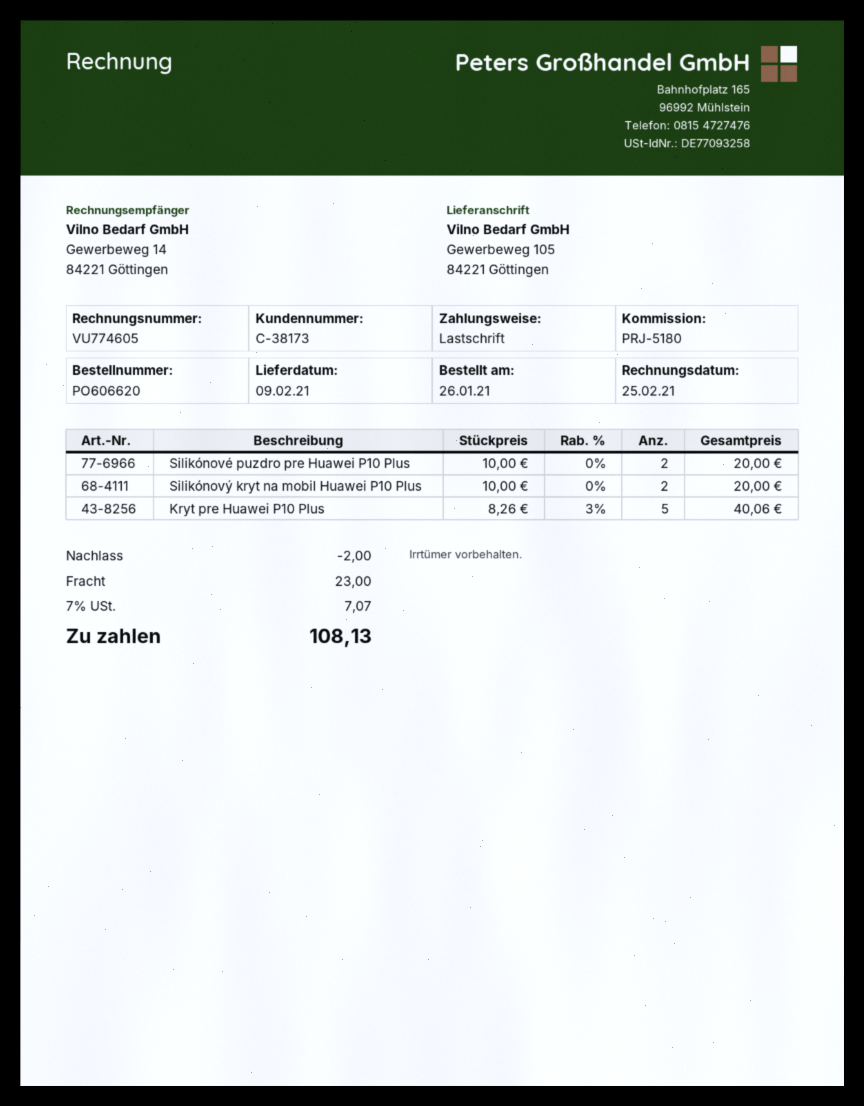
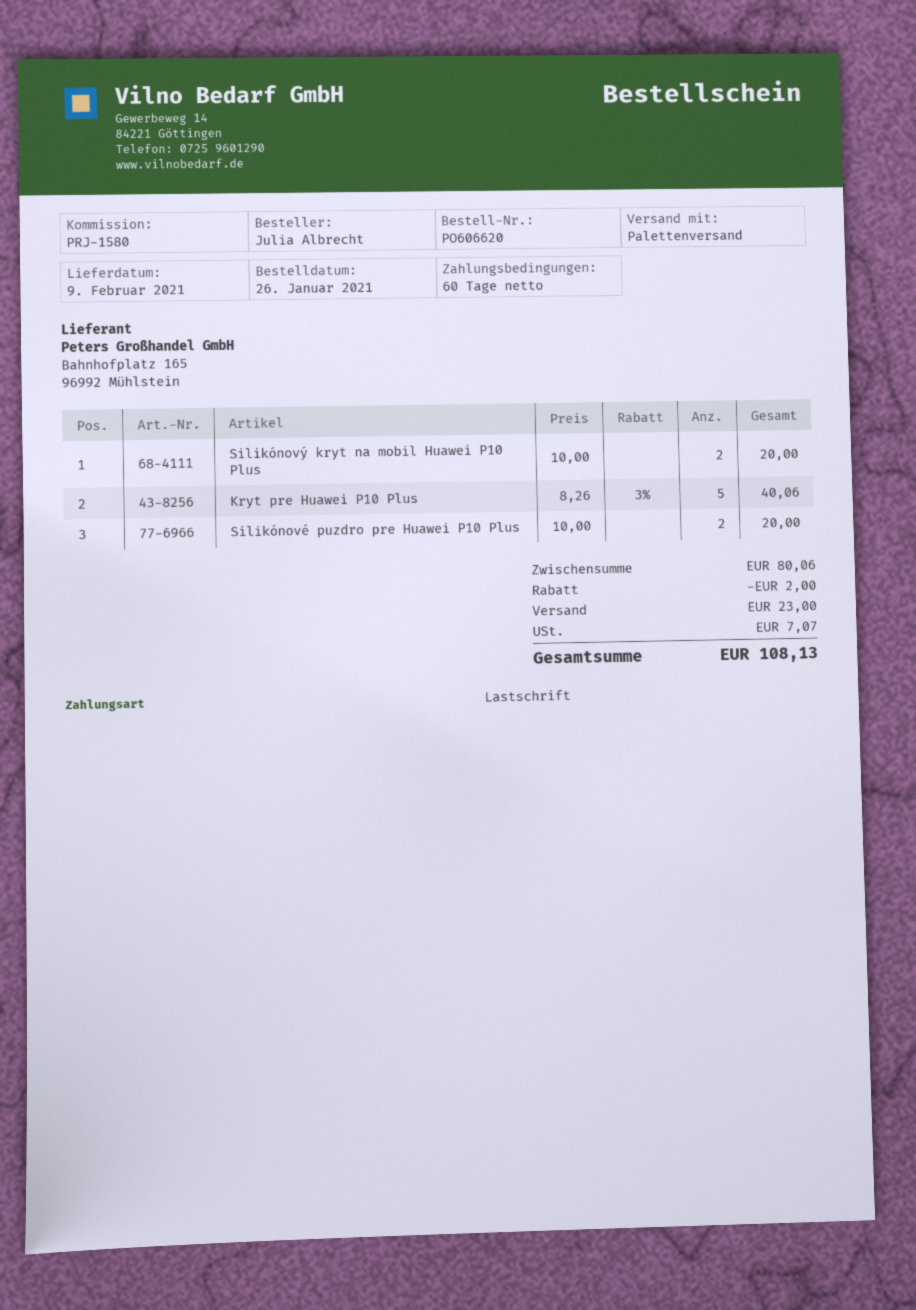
reference: PRJ-5180 -> PRJ-1580

